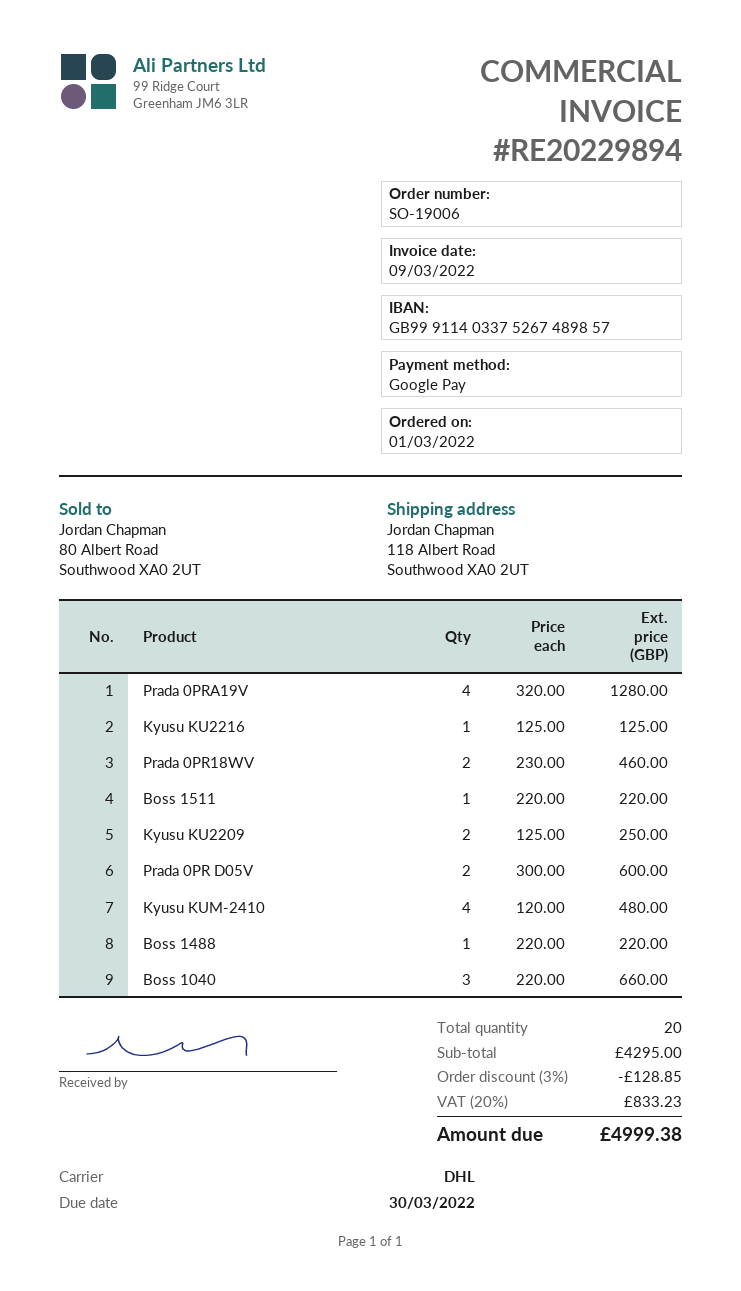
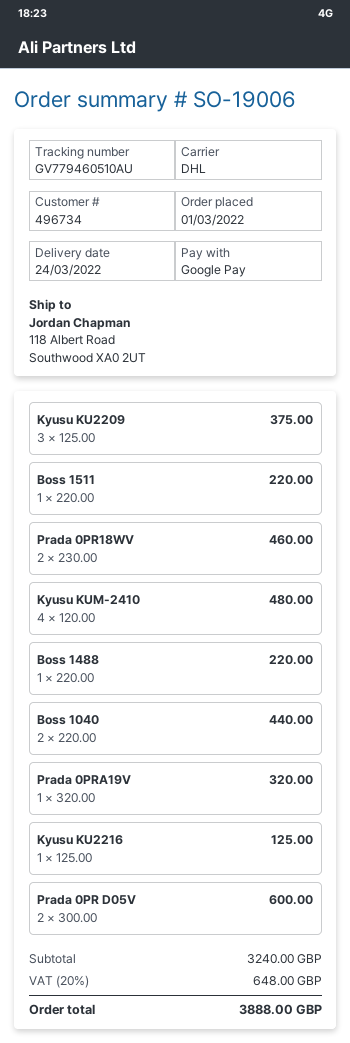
Prada 0PRA19V: 4 x 320.00 = 1280.00 -> 1 x 320.00 = 320.00
Kyusu KU2209: 2 x 125.00 = 250.00 -> 3 x 125.00 = 375.00
Boss 1040: 3 x 220.00 = 660.00 -> 2 x 220.00 = 440.00
subtotal: 4295.00 -> 3240.00
discount: 3% = 128.85 -> none
tax: 20% = 833.23 -> 20% = 648.00
total: 4999.38 -> 3888.00

